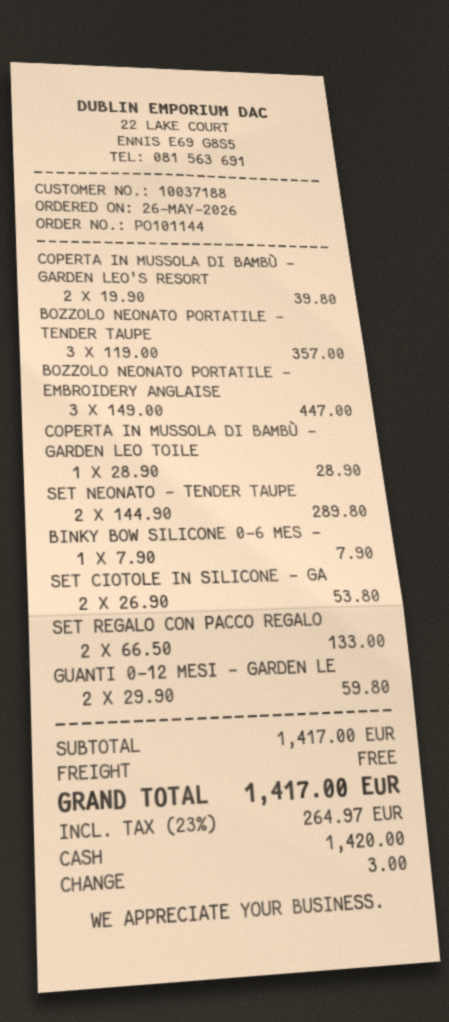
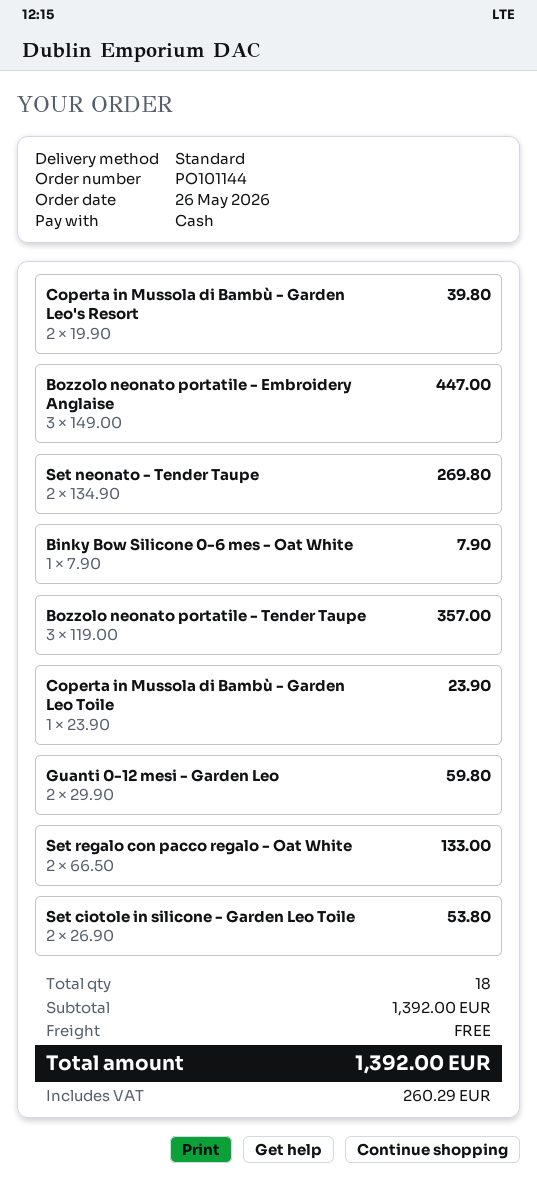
COPERTA IN MUSSOLA DI BAMBÙ - GARDEN LEO TOILE: 1 x 28.90 = 28.90 -> 1 x 23.90 = 23.90
SET NEONATO - TENDER TAUPE: 2 x 144.90 = 289.80 -> 2 x 134.90 = 269.80
subtotal: 1417.00 -> 1392.00
tax: 264.97 -> 260.29
total: 1417.00 -> 1392.00

